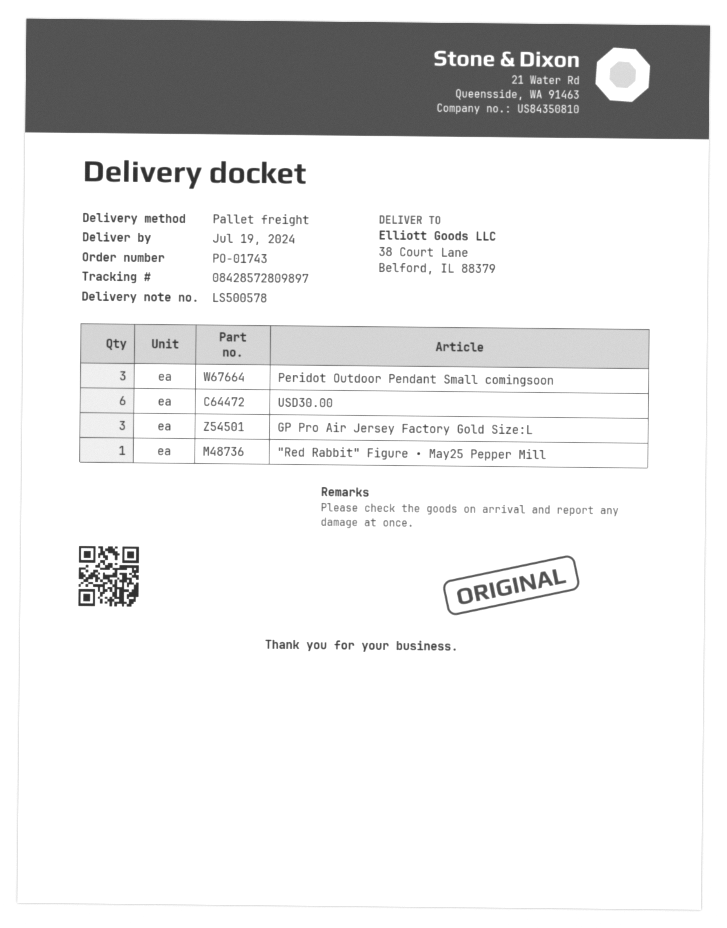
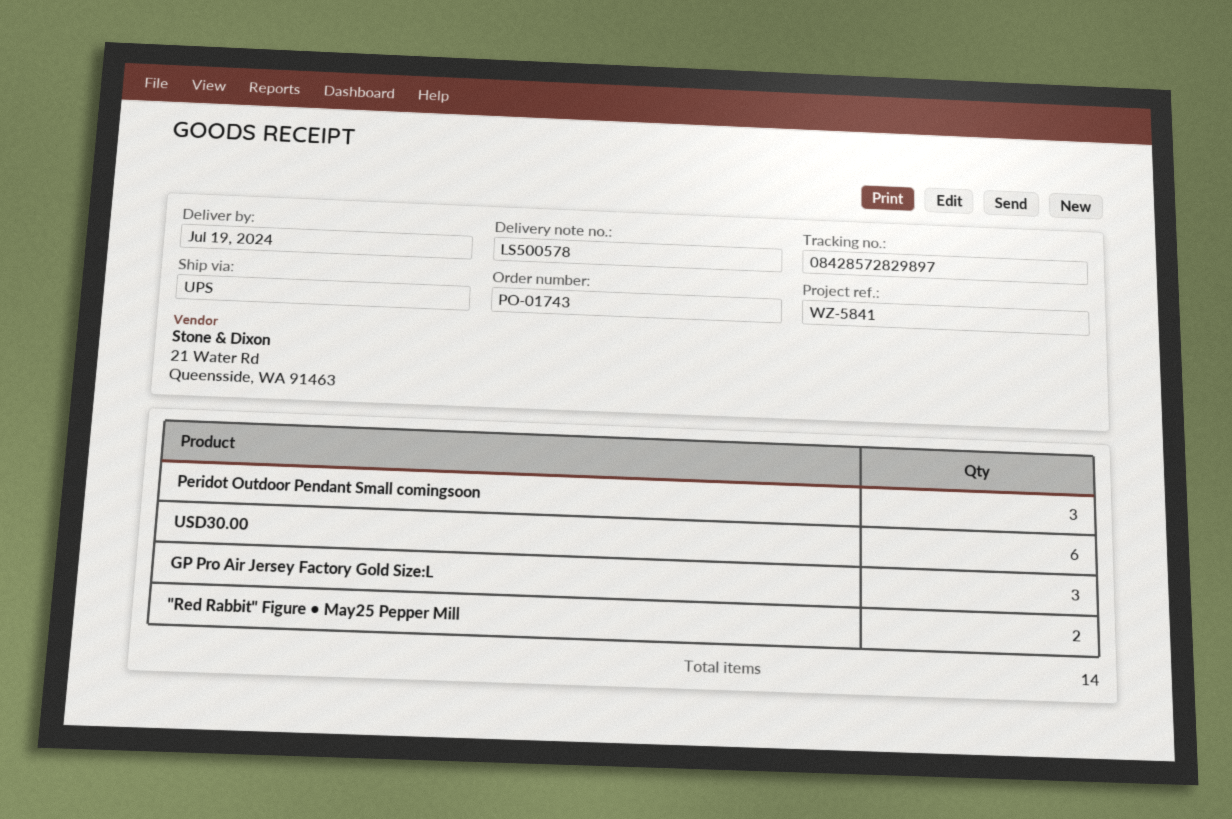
shipping method: pallet freight -> UPS
tracking number: 08428572809897 -> 08428572829897
"Red Rabbit" Figure • May25 Pepper Mill: 1 -> 2

